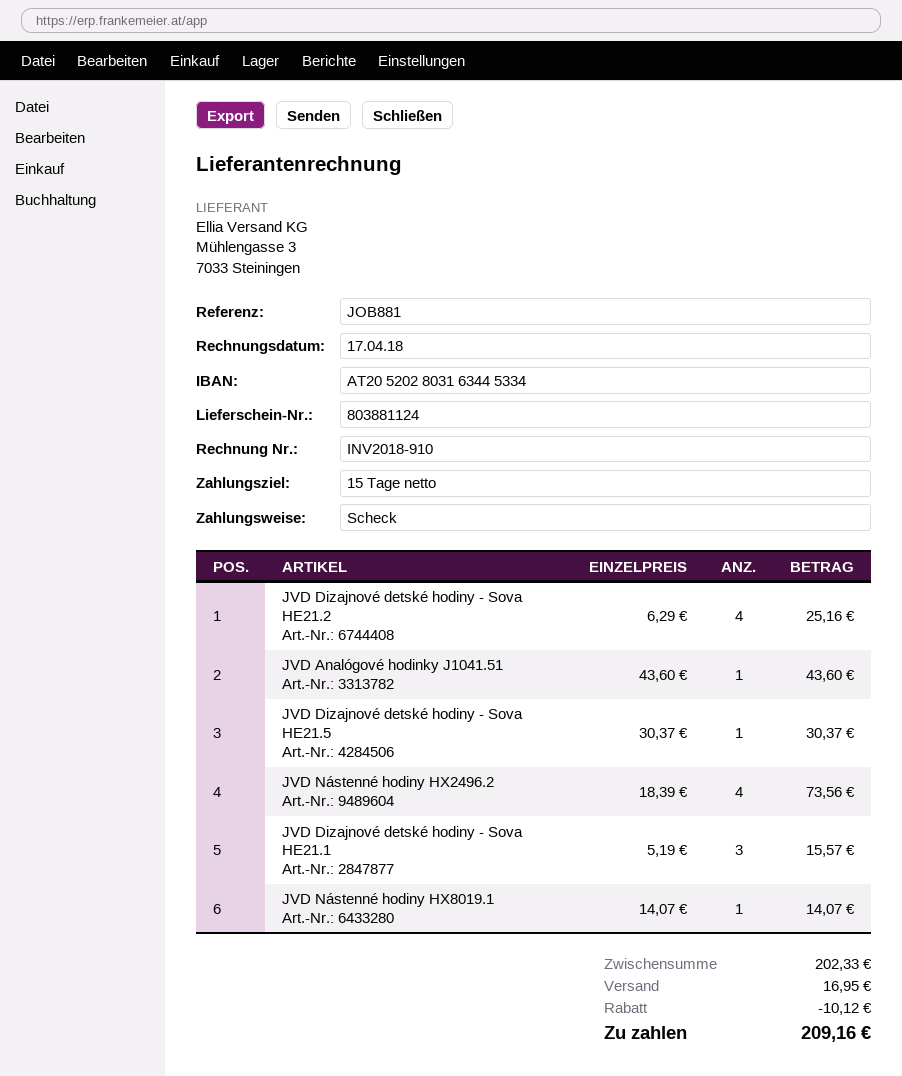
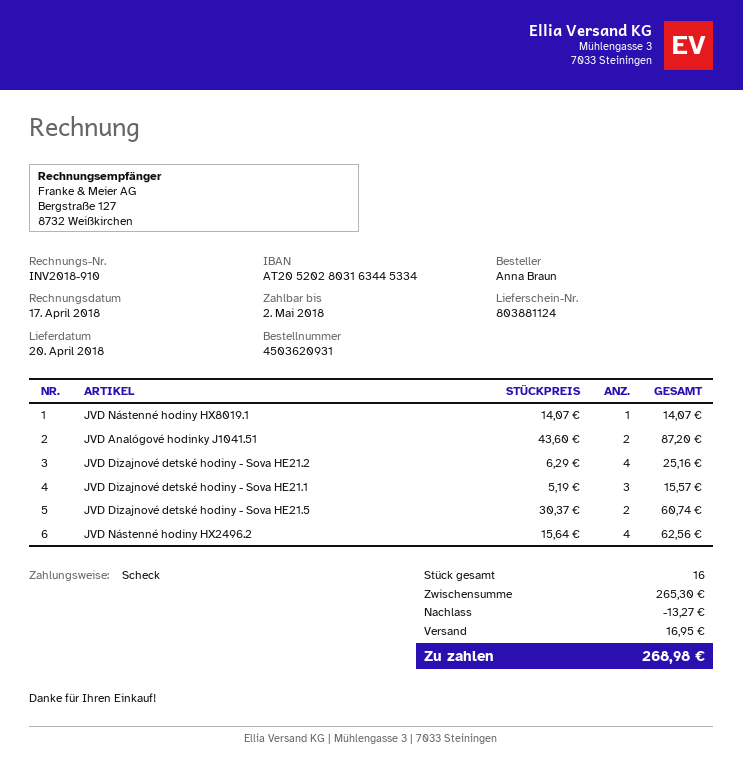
JVD Analógové hodinky J1041.51: 1 x 43.60 = 43.60 -> 2 x 43.60 = 87.20
JVD Dizajnové detské hodiny - Sova HE21.5: 1 x 30.37 = 30.37 -> 2 x 30.37 = 60.74
JVD Nástenné hodiny HX2496.2: 4 x 18.39 = 73.56 -> 4 x 15.64 = 62.56
subtotal: 202.33 -> 265.30
discount: 10.12 -> 13.27
total: 209.16 -> 268.98

